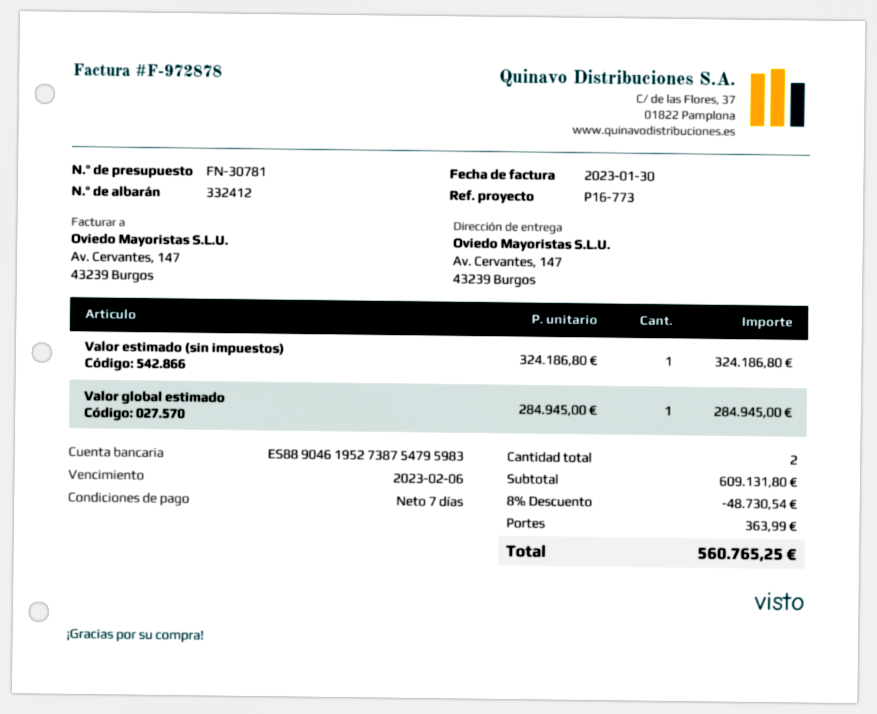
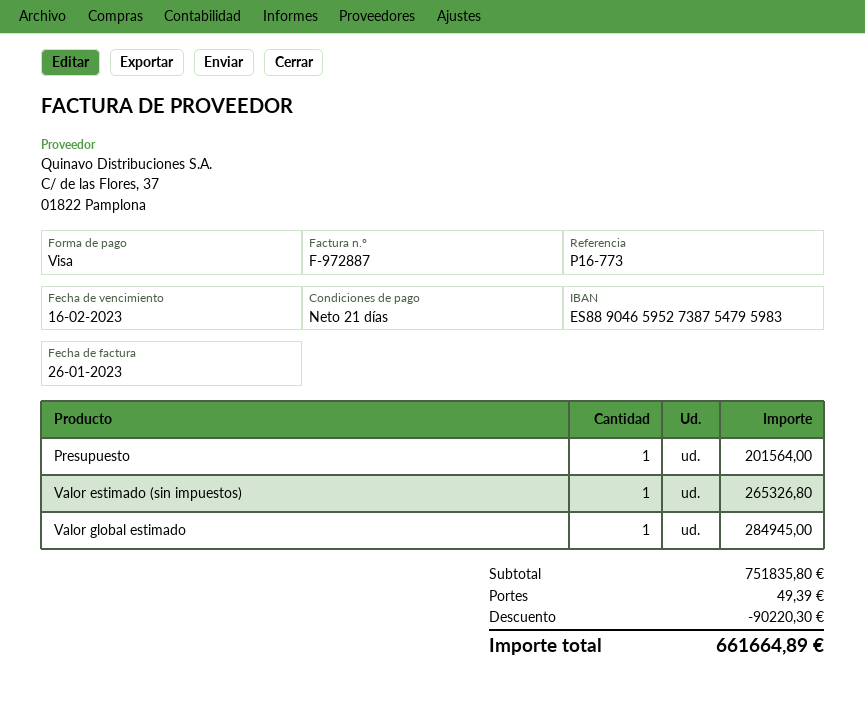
invoice number: F-972878 -> F-972887
invoice date: 2023-01-30 -> 2023-01-26
payment terms: 7 days -> 21 days
due date: 2023-02-06 -> 2023-02-16
bank account: ES8890461952738754795983 -> ES8890465952738754795983
Valor estimado (sin impuestos): 1 for 324186.80 -> 1 for 265326.80
Presupuesto: none -> 1 for 201564.00
subtotal: 609131.80 -> 751835.80
discount: 48730.54 -> 90220.30
shipping: 363.99 -> 49.39
total: 560765.25 -> 661664.89

